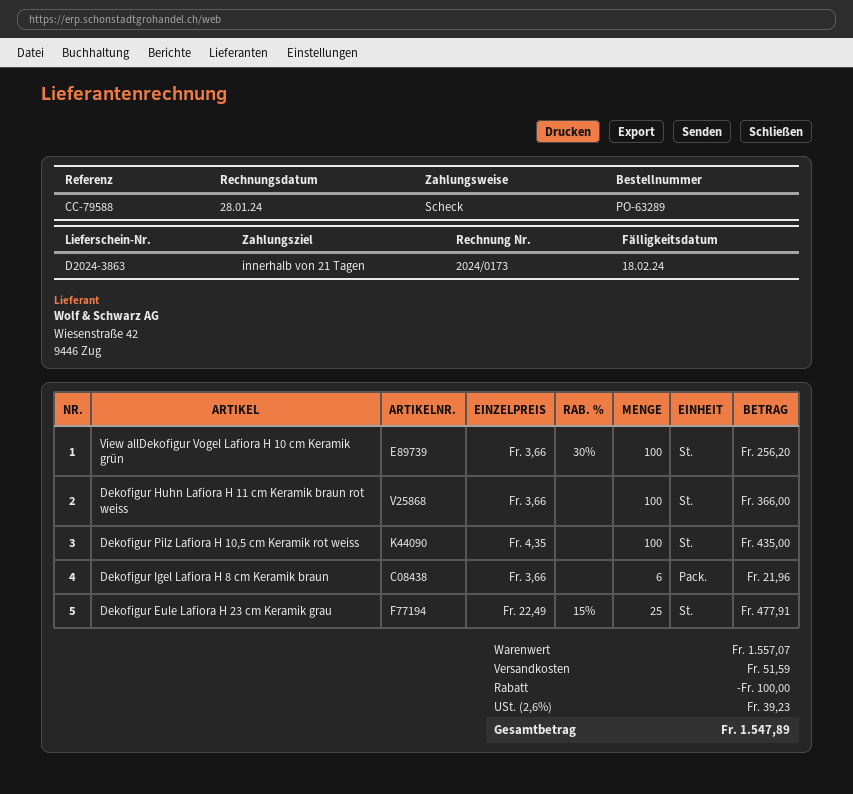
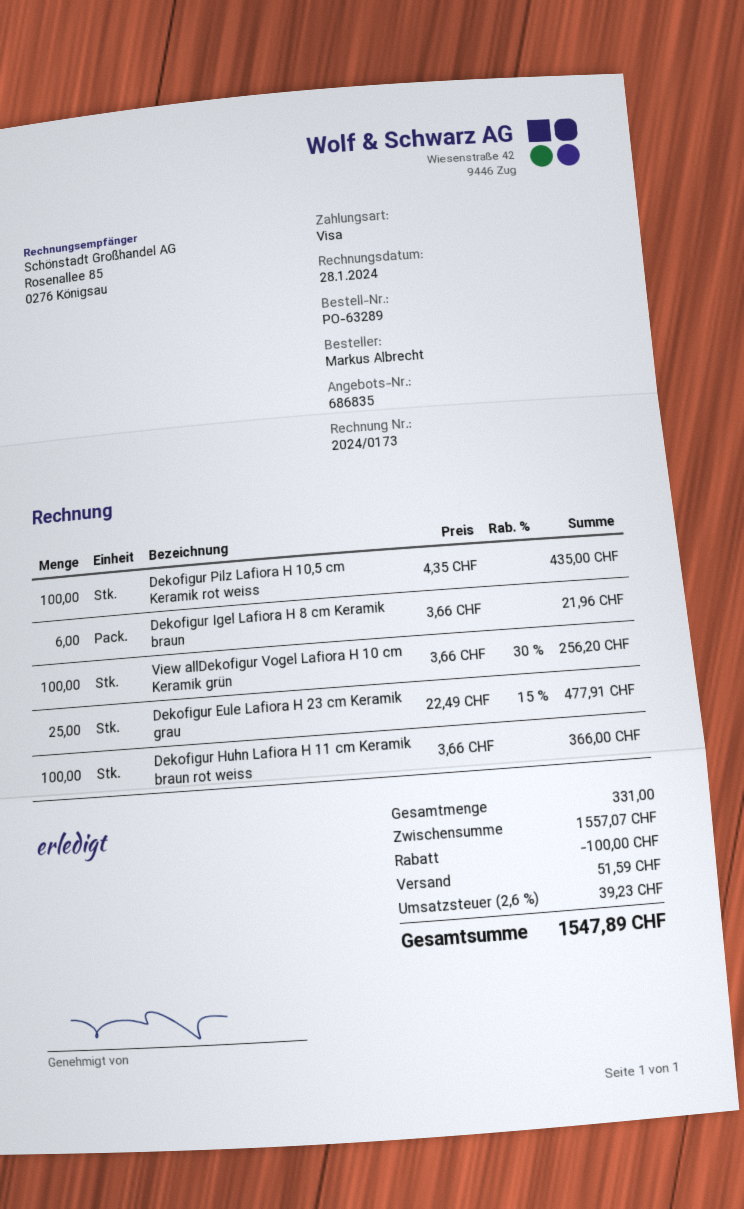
payment method: cheque -> Visa

